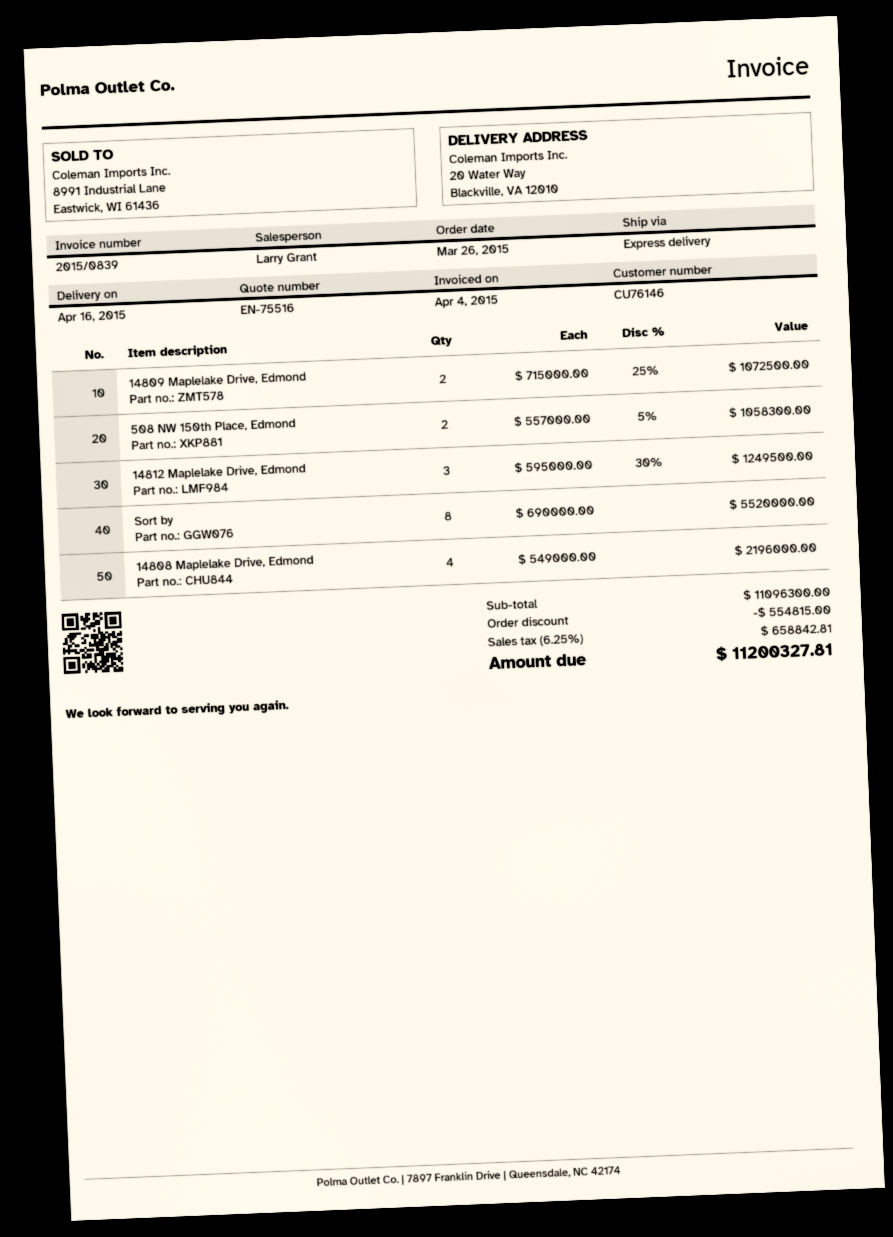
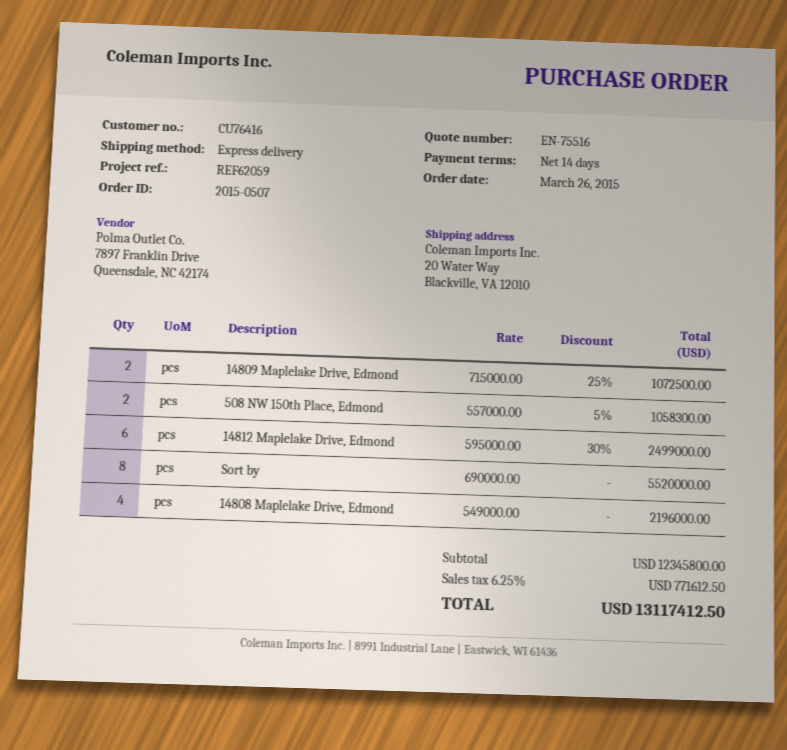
customer number: CU76146 -> CU76416
14812 Maplelake Drive, Edmond: 3 x 595000.00 - 30% = 1249500.00 -> 6 x 595000.00 - 30% = 2499000.00
subtotal: 11096300.00 -> 12345800.00
discount: 554815.00 -> none
tax: 6.25% = 658842.81 -> 6.25% = 771612.50
total: 11200327.81 -> 13117412.50

